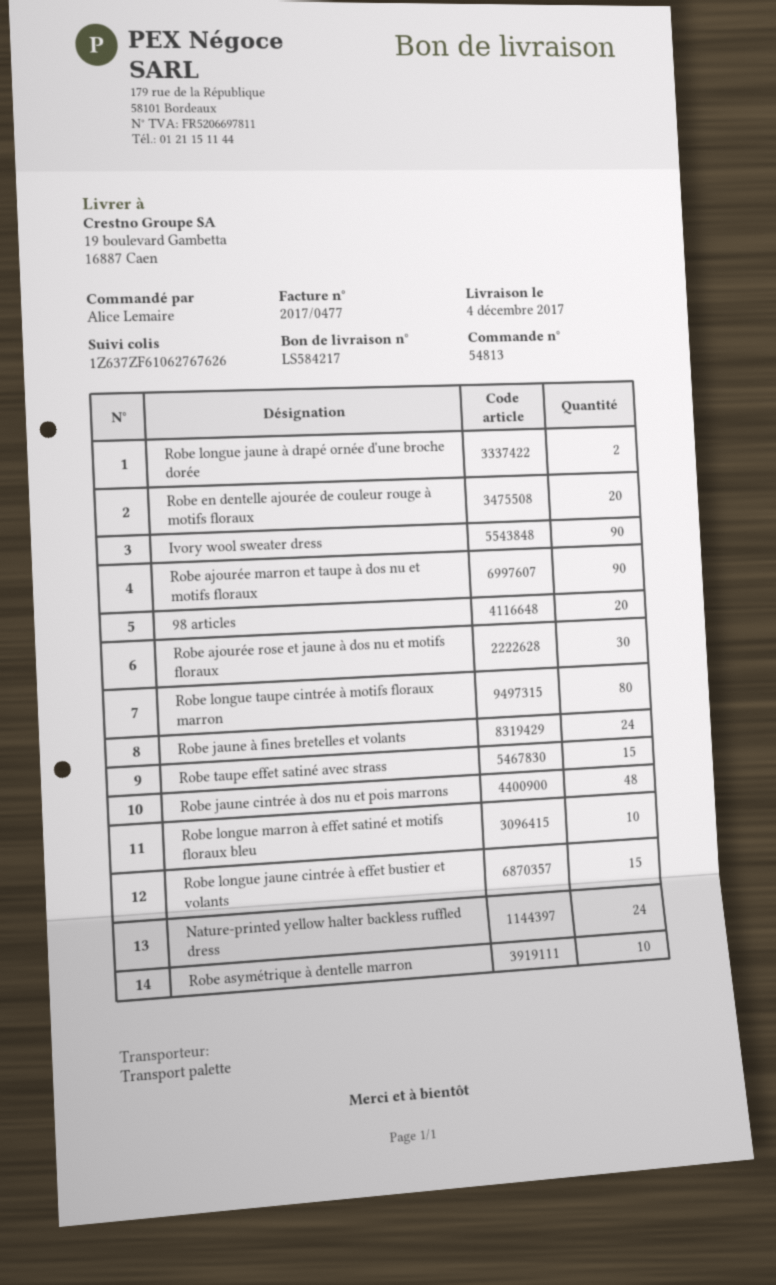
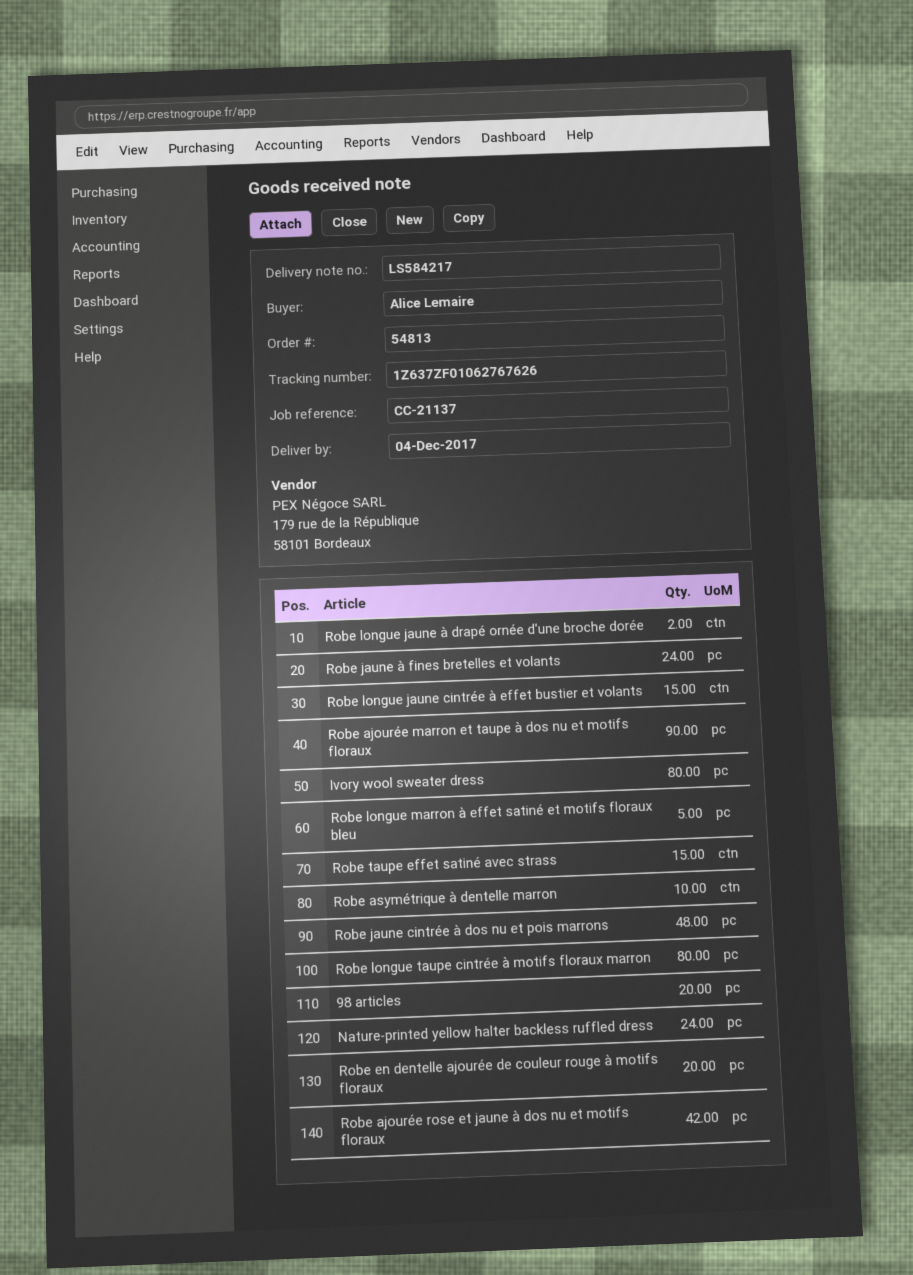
tracking number: 1Z637ZF61062767626 -> 1Z637ZF01062767626
Ivory wool sweater dress: 90 -> 80
Robe ajourée rose et jaune à dos nu et motifs floraux: 30 -> 42
Robe longue marron à effet satiné et motifs floraux bleu: 10 -> 5

